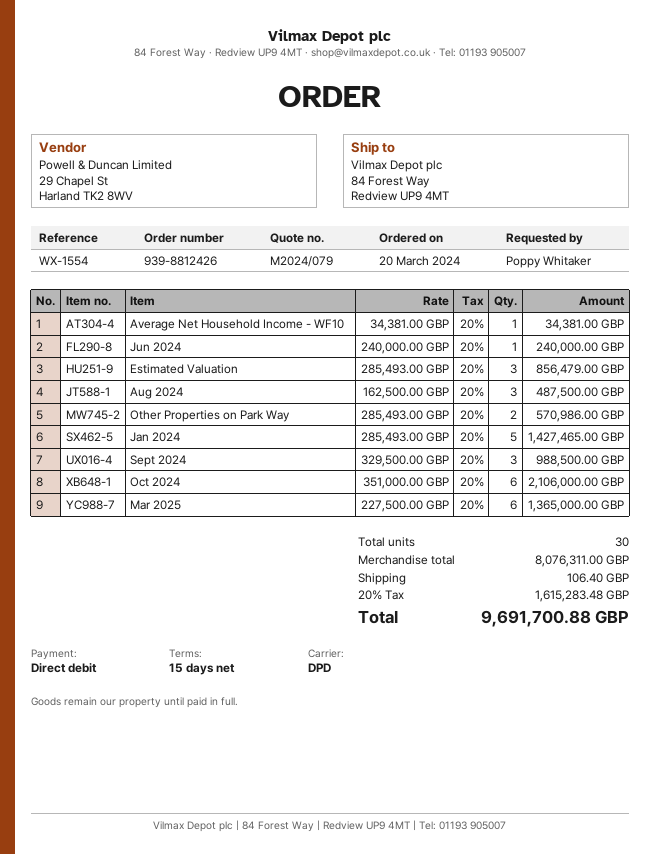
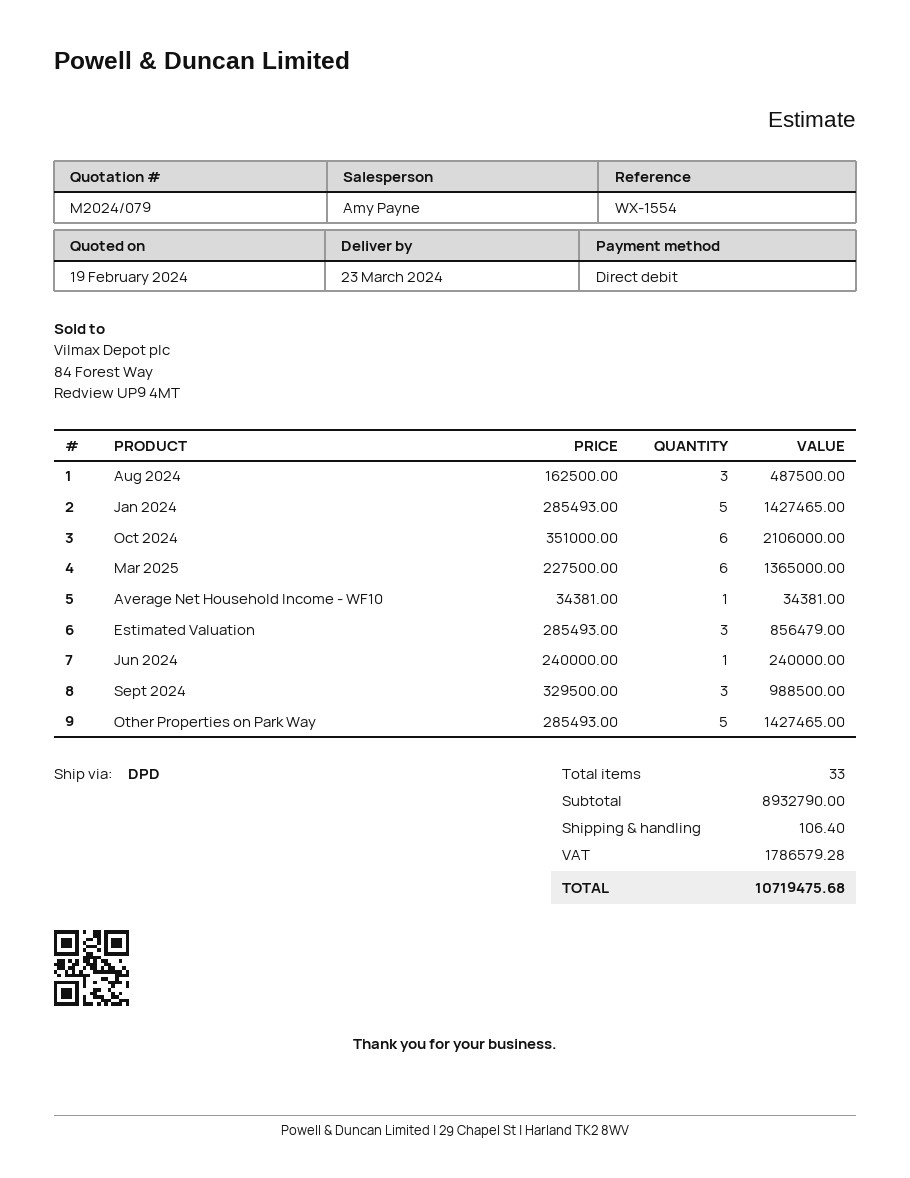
Other Properties on Park Way: 2 x 285493.00 = 570986.00 -> 5 x 285493.00 = 1427465.00
total quantity: 30 -> 33
subtotal: 8076311.00 -> 8932790.00
tax: 1615283.48 -> 1786579.28
total: 9691700.88 -> 10719475.68

